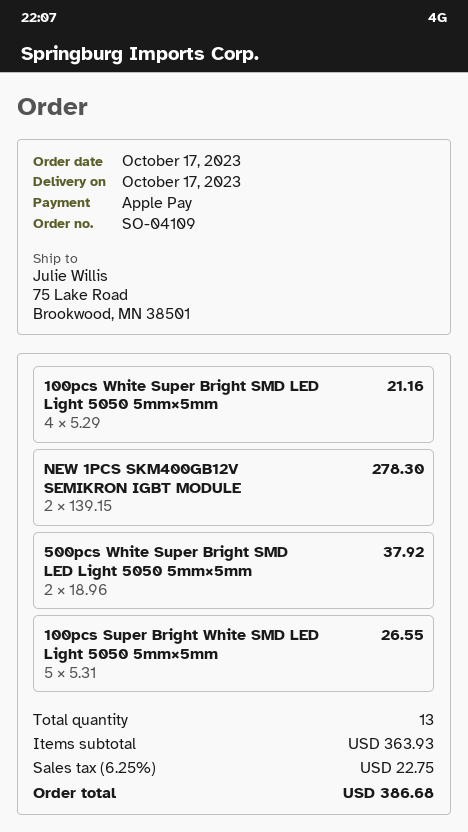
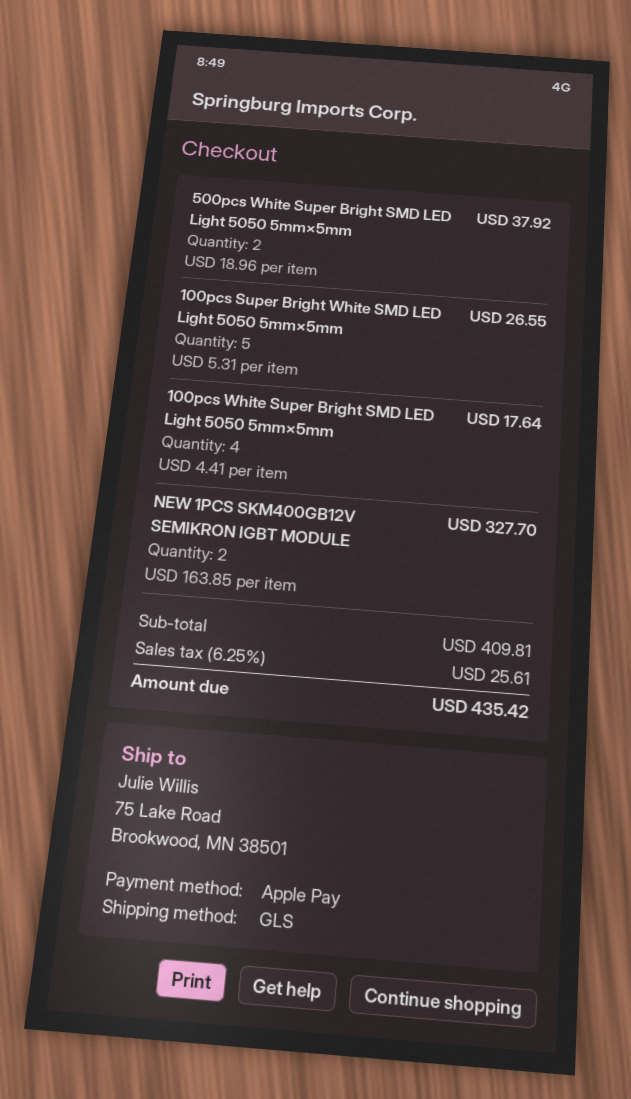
100pcs White Super Bright SMD LED Light 5050 5mm×5mm: 4 x 5.29 = 21.16 -> 4 x 4.41 = 17.64
NEW 1PCS SKM400GB12V SEMIKRON IGBT MODULE: 2 x 139.15 = 278.30 -> 2 x 163.85 = 327.70
subtotal: 363.93 -> 409.81
tax: 6.25% = 22.75 -> 6.25% = 25.61
total: 386.68 -> 435.42

